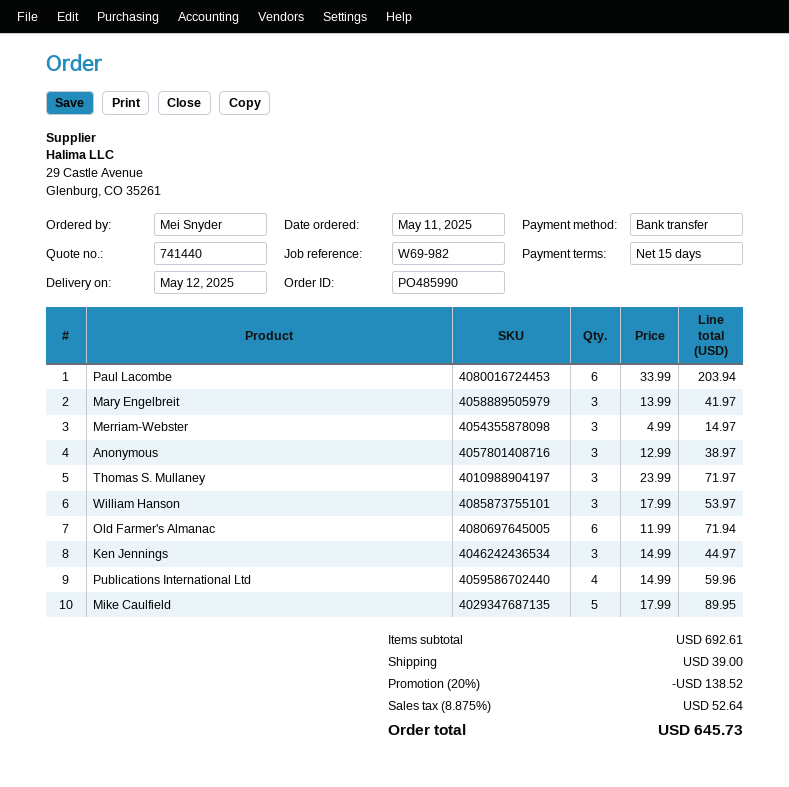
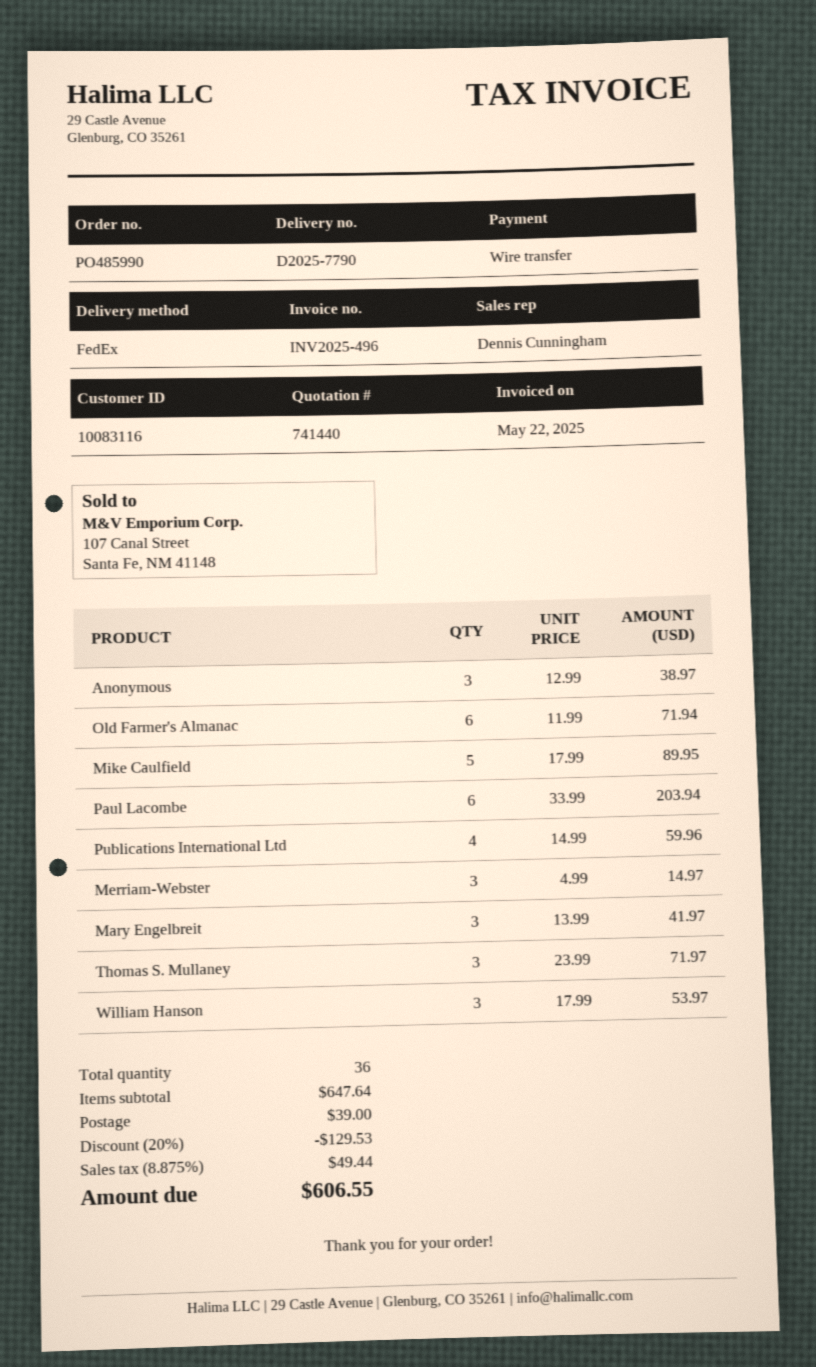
Ken Jennings: 3 x 14.99 = 44.97 -> none
subtotal: 692.61 -> 647.64
discount: 20% = 138.52 -> 20% = 129.53
tax: 8.875% = 52.64 -> 8.875% = 49.44
total: 645.73 -> 606.55

